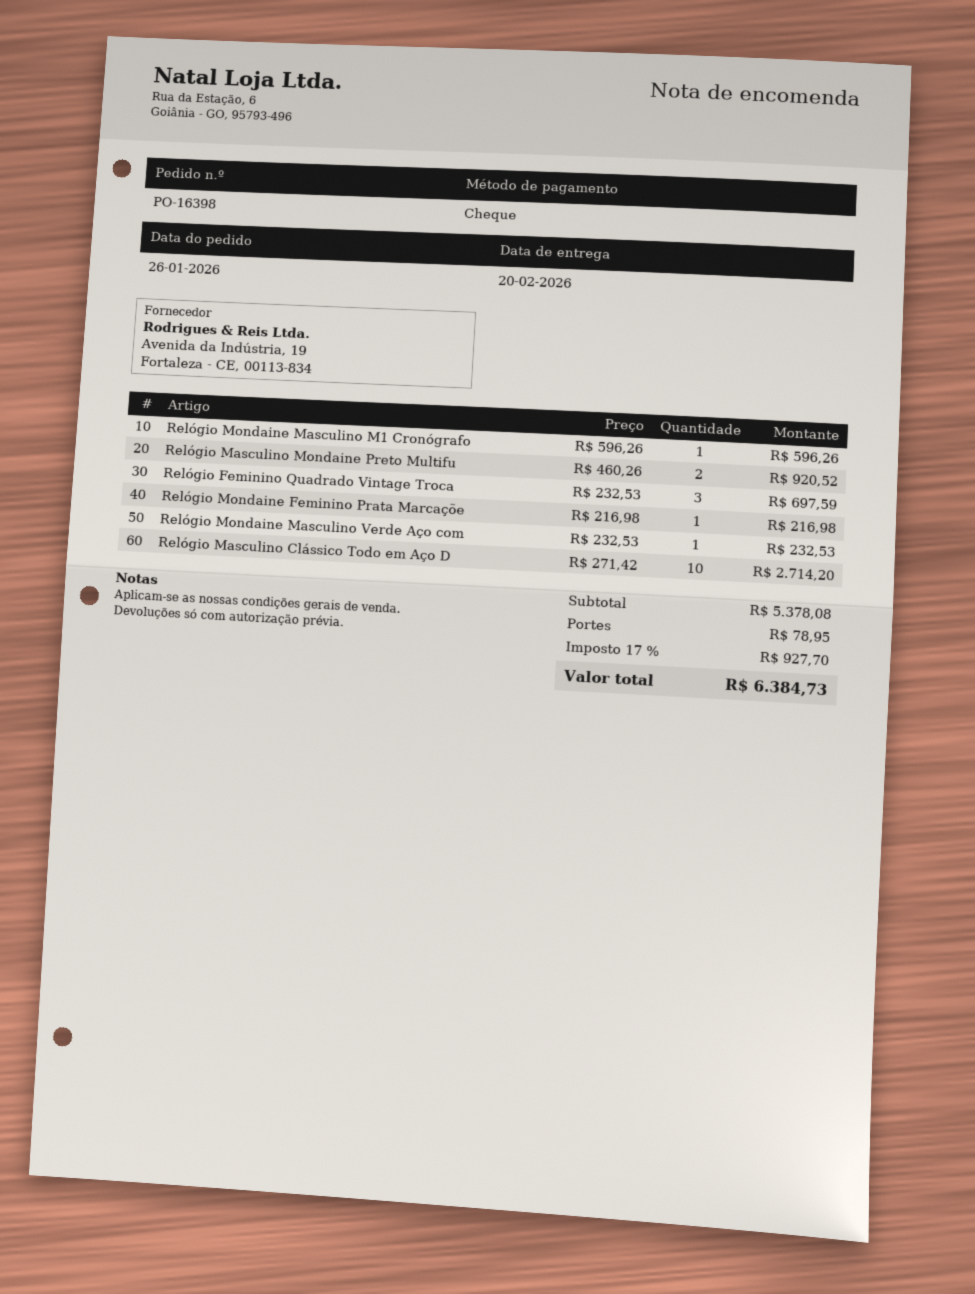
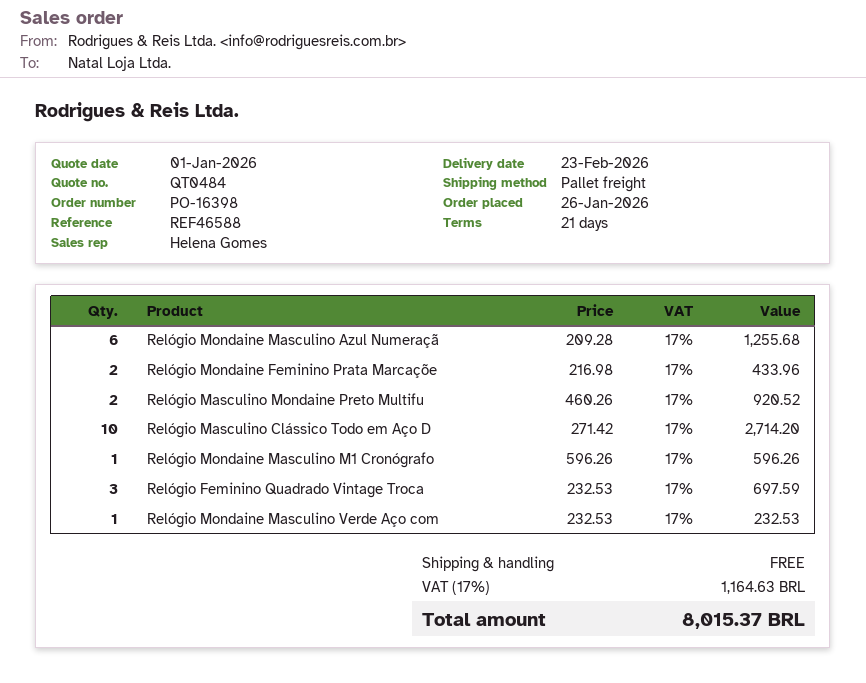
delivery date: 2026-02-20 -> 2026-02-23
Relógio Mondaine Feminino Prata Marcaçõe: 1 x 216.98 = 216.98 -> 2 x 216.98 = 433.96
Relógio Mondaine Masculino Azul Numeraçã: none -> 6 x 209.28 = 1255.68
shipping: 78.95 -> 0.00
tax: 17% = 927.70 -> 17% = 1164.63
total: 6384.73 -> 8015.37

